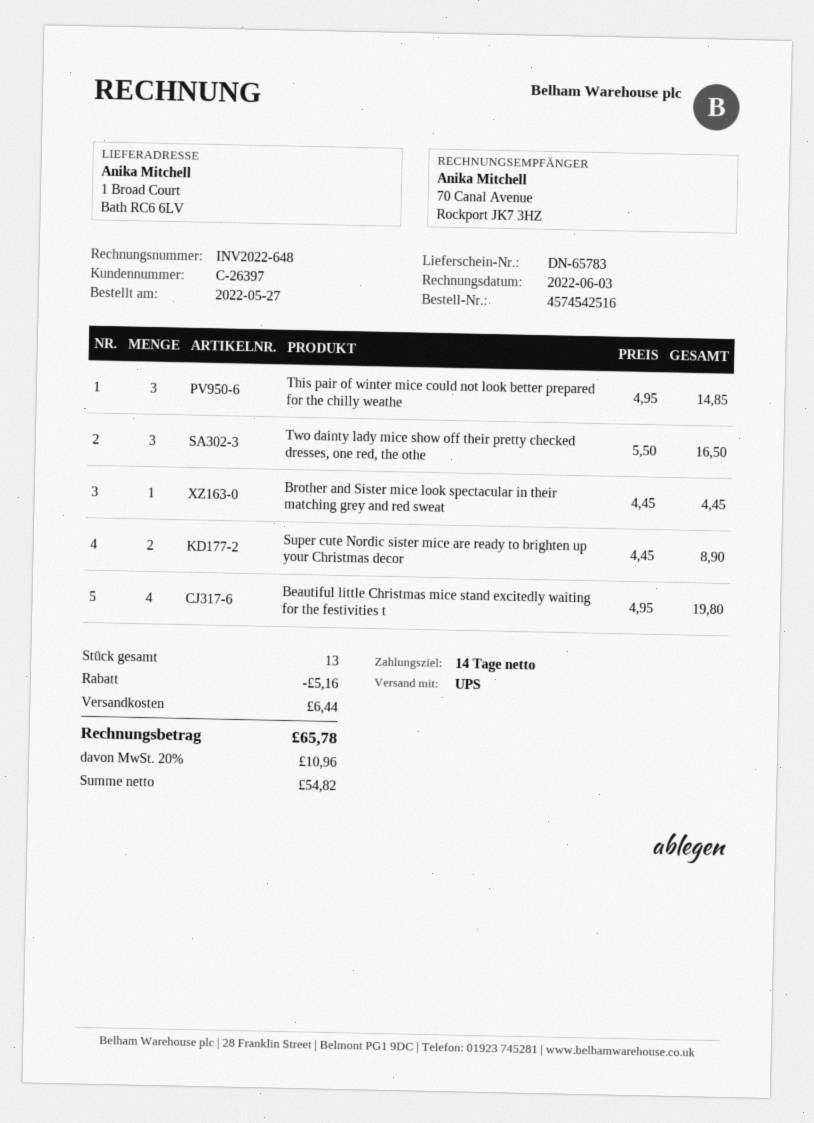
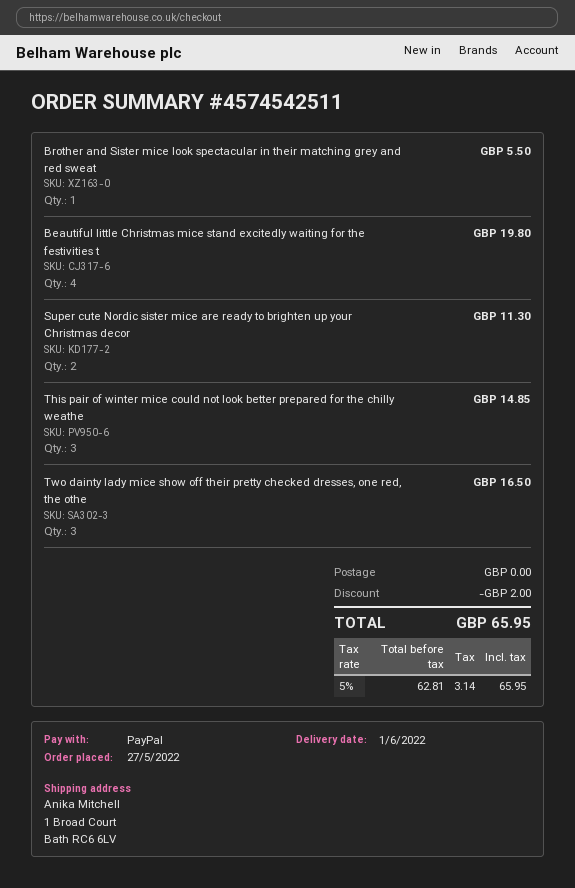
order number: 4574542516 -> 4574542511
Brother and Sister mice look spectacular in their matching grey and red sweat: 1 for 4.45 -> 1 for 5.50
Super cute Nordic sister mice are ready to brighten up your Christmas decor: 2 for 8.90 -> 2 for 11.30
discount: 5.16 -> 2.00
shipping: 6.44 -> 0.00
net: 54.82 -> 62.81
tax: 20% = 10.96 -> 5% = 3.14
total: 65.78 -> 65.95

